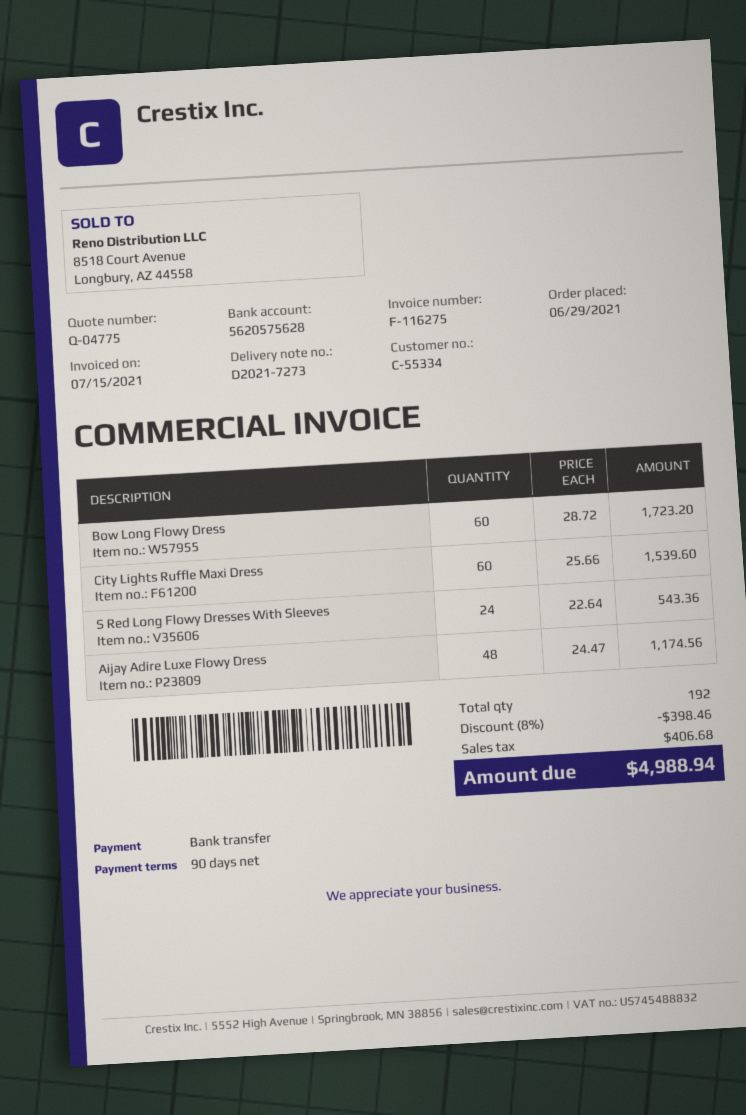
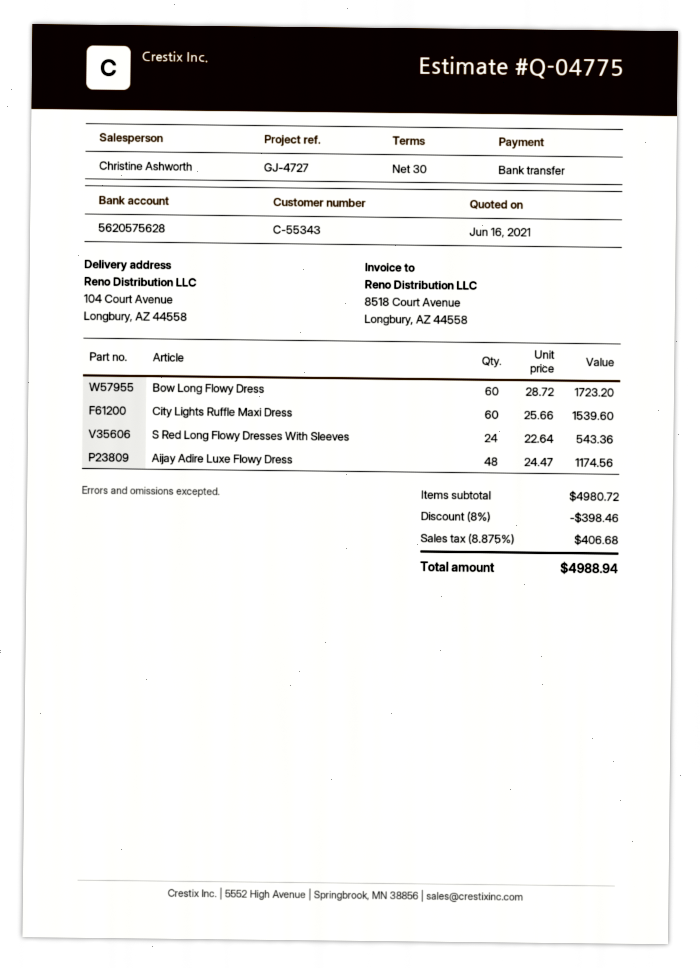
payment terms: 90 days -> 30 days
customer number: C-55334 -> C-55343

